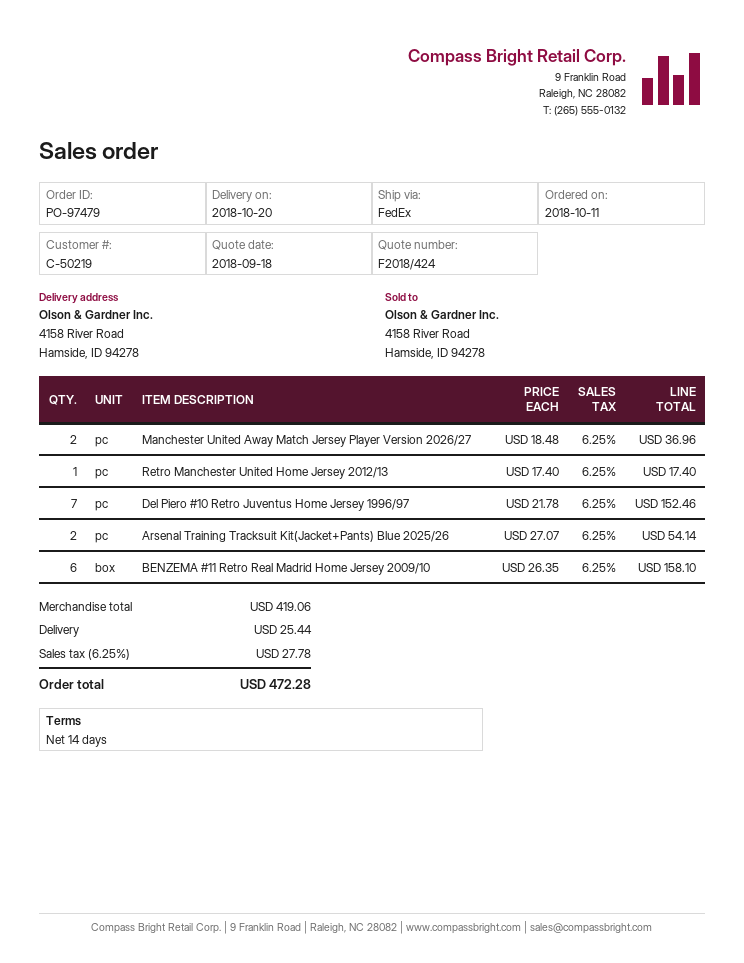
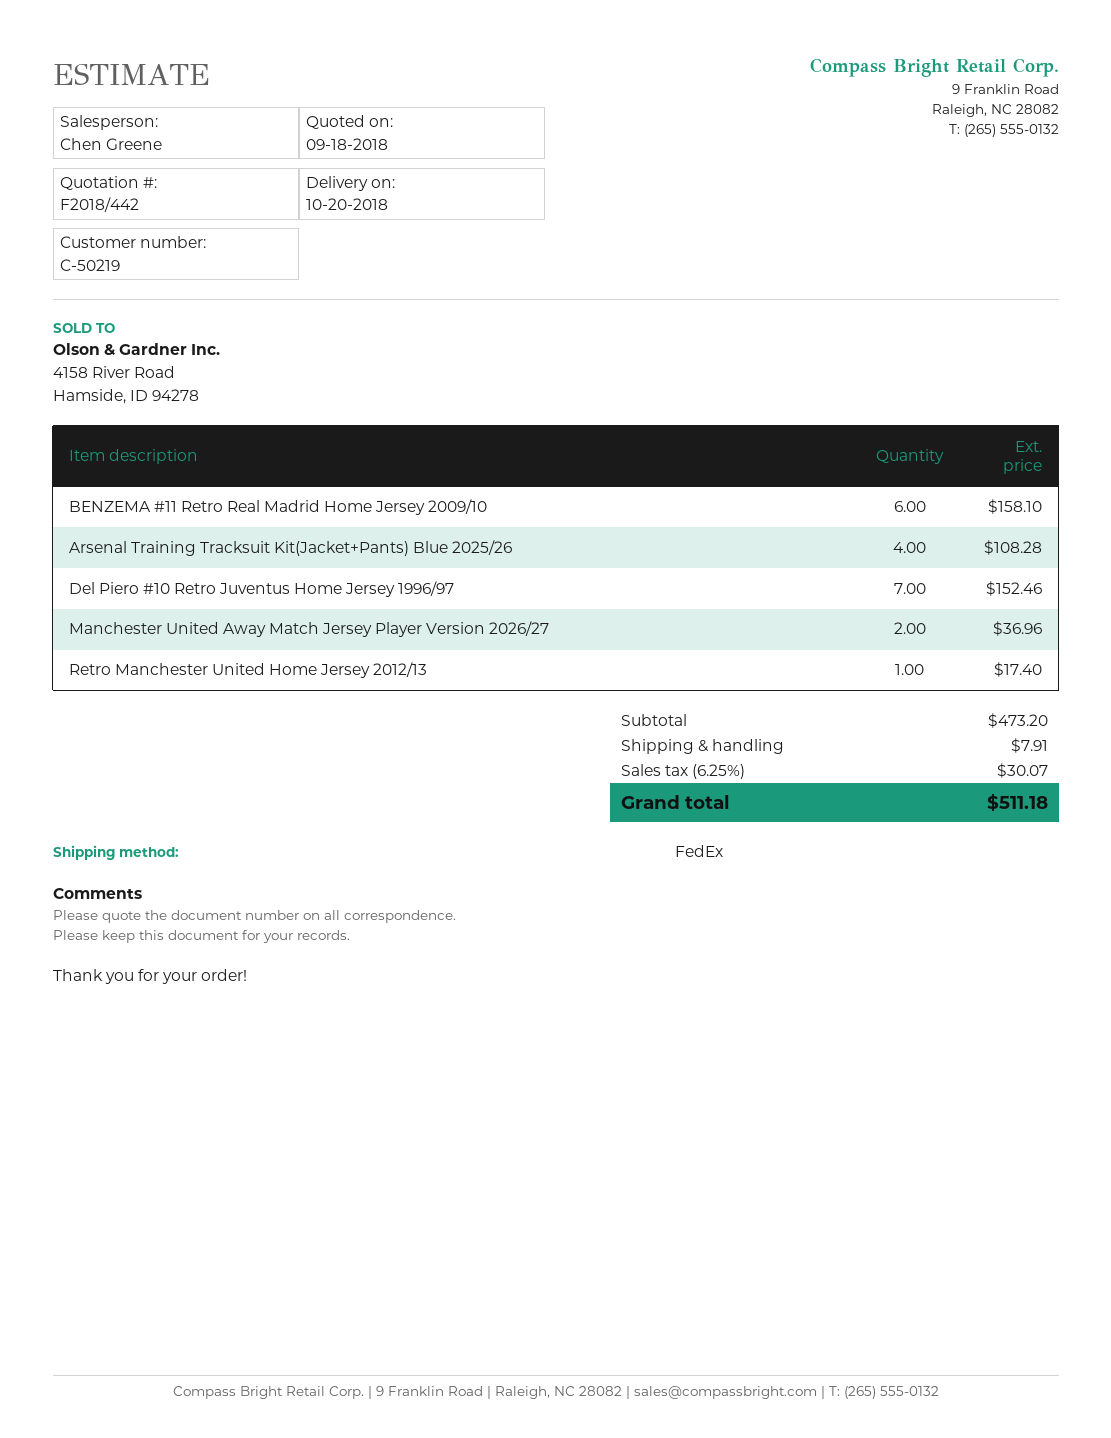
quote number: F2018/424 -> F2018/442
Arsenal Training Tracksuit Kit(Jacket+Pants) Blue 2025/26: 2 for 54.14 -> 4 for 108.28
subtotal: 419.06 -> 473.20
shipping: 25.44 -> 7.91
tax: 6.25% = 27.78 -> 6.25% = 30.07
total: 472.28 -> 511.18

